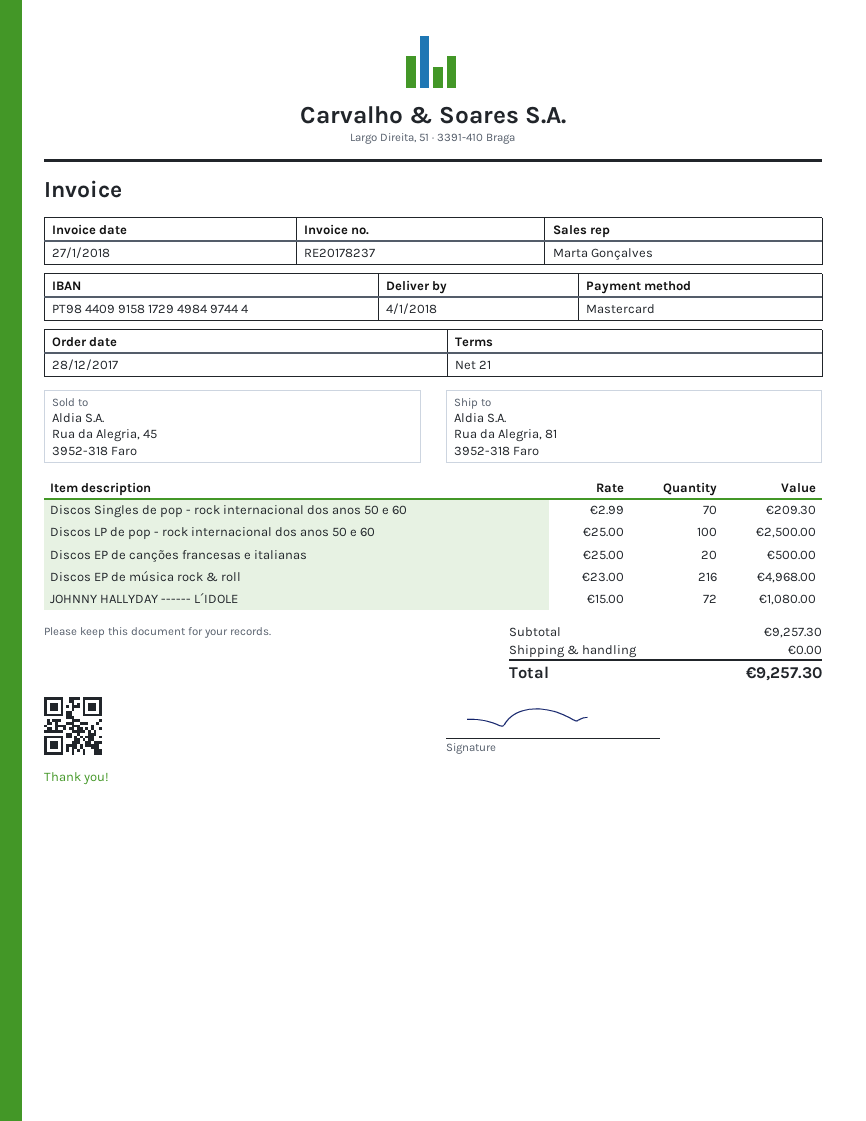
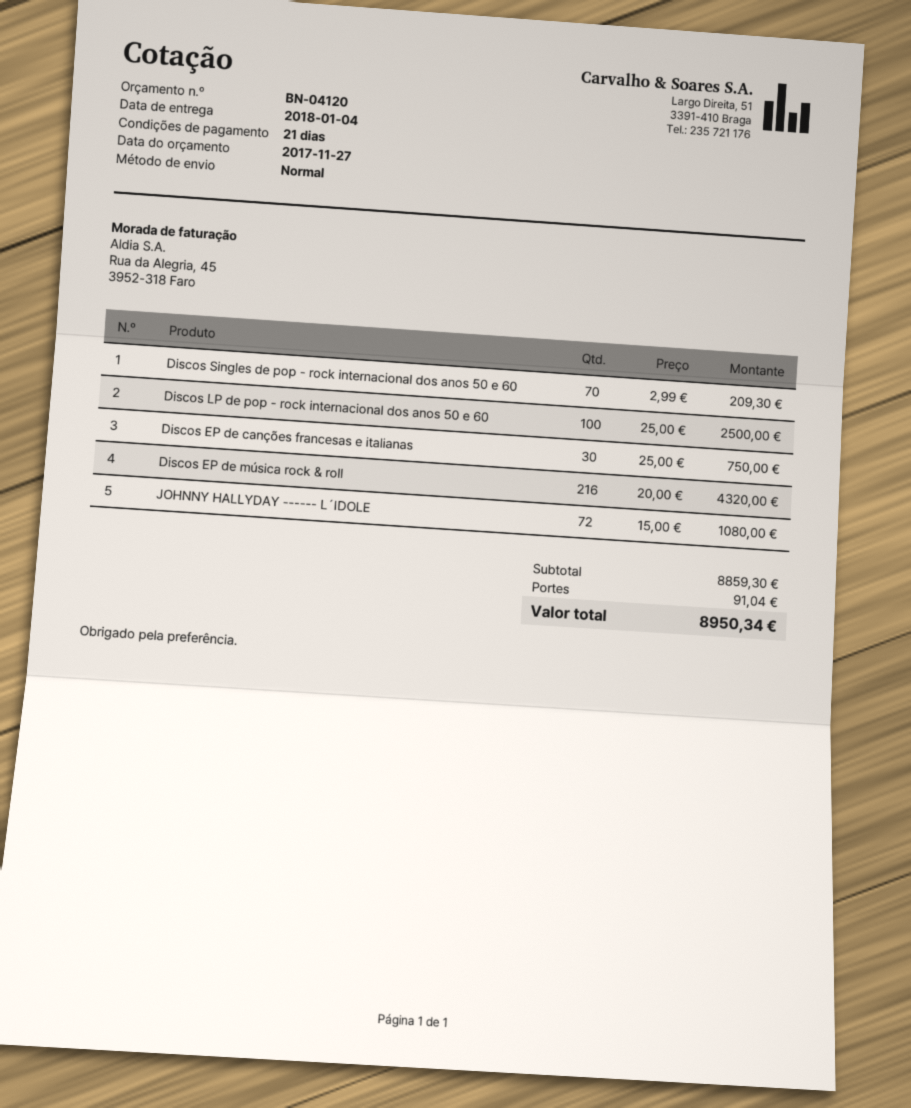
Discos EP de canções francesas e italianas: 20 x 25.00 = 500.00 -> 30 x 25.00 = 750.00
Discos EP de música rock & roll: 216 x 23.00 = 4968.00 -> 216 x 20.00 = 4320.00
subtotal: 9257.30 -> 8859.30
shipping: 0.00 -> 91.04
total: 9257.30 -> 8950.34

